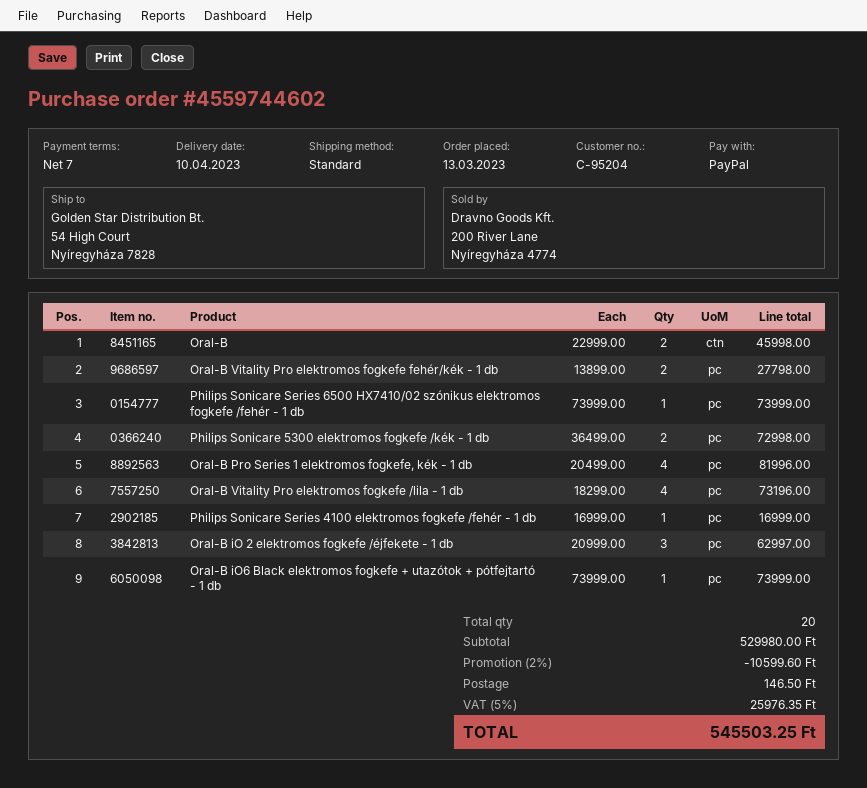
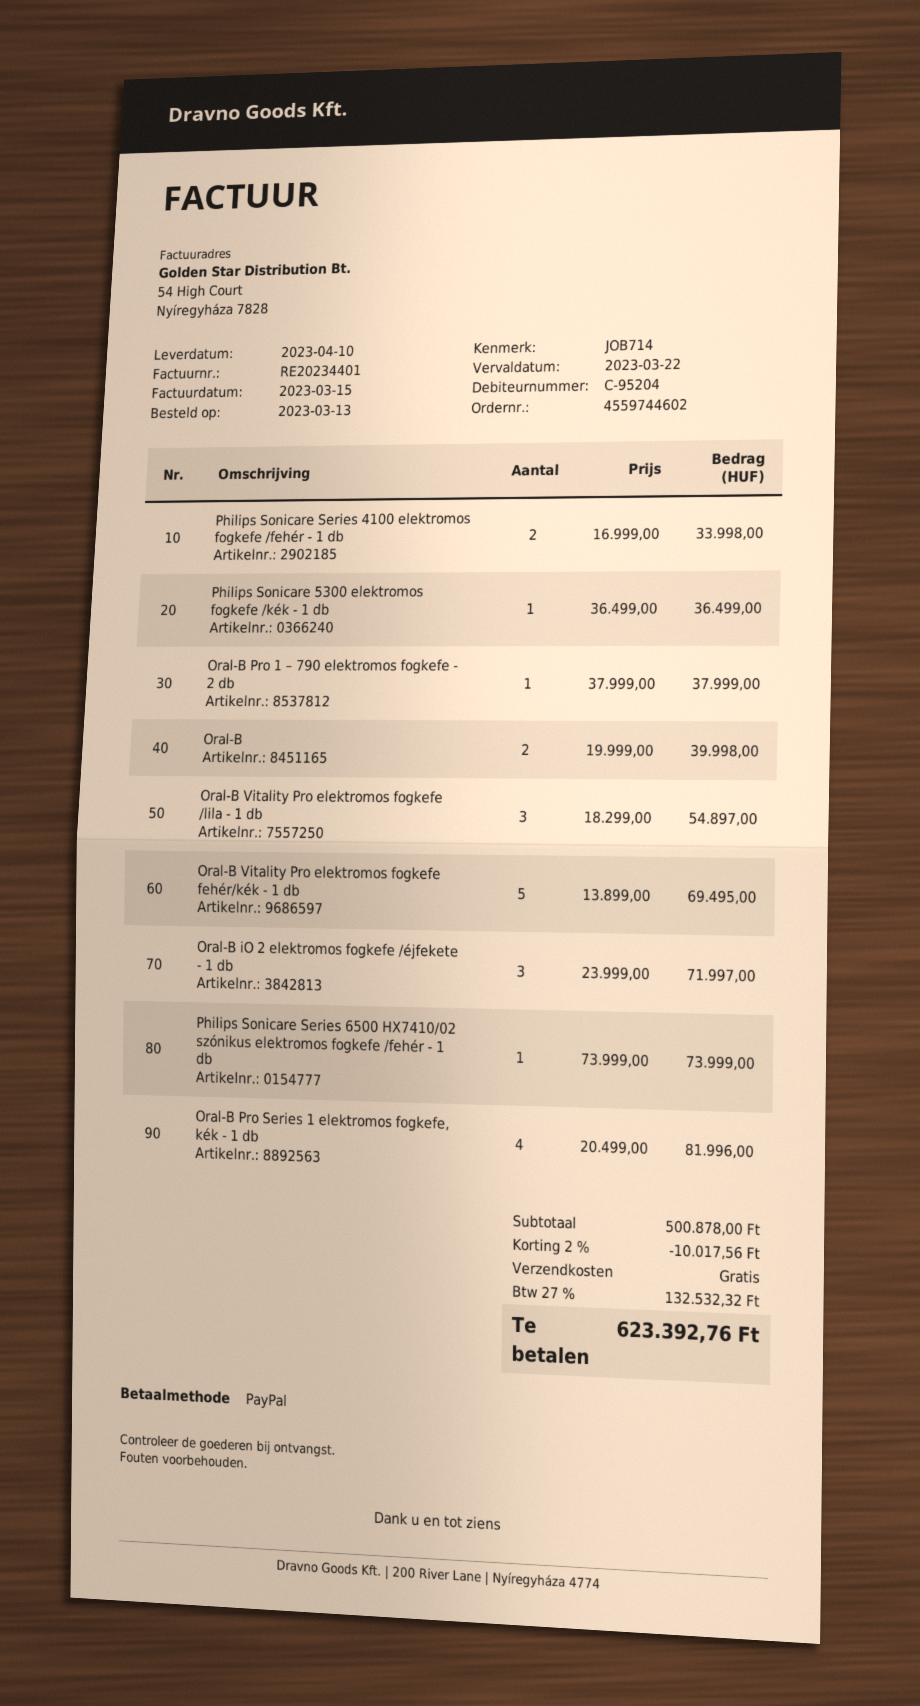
Oral-B: 2 x 22999.00 = 45998.00 -> 2 x 19999.00 = 39998.00
Oral-B Vitality Pro elektromos fogkefe fehér/kék - 1 db: 2 x 13899.00 = 27798.00 -> 5 x 13899.00 = 69495.00
Philips Sonicare 5300 elektromos fogkefe /kék - 1 db: 2 x 36499.00 = 72998.00 -> 1 x 36499.00 = 36499.00
Oral-B Vitality Pro elektromos fogkefe /lila - 1 db: 4 x 18299.00 = 73196.00 -> 3 x 18299.00 = 54897.00
Philips Sonicare Series 4100 elektromos fogkefe /fehér - 1 db: 1 x 16999.00 = 16999.00 -> 2 x 16999.00 = 33998.00
Oral-B iO 2 elektromos fogkefe /éjfekete - 1 db: 3 x 20999.00 = 62997.00 -> 3 x 23999.00 = 71997.00
Oral-B iO6 Black elektromos fogkefe + utazótok + pótfejtartó - 1 db: 1 x 73999.00 = 73999.00 -> none
Oral-B Pro 1 – 790 elektromos fogkefe - 2 db: none -> 1 x 37999.00 = 37999.00
subtotal: 529980.00 -> 500878.00
discount: 2% = 10599.60 -> 2% = 10017.56
shipping: 146.50 -> 0.00
tax: 5% = 25976.35 -> 27% = 132532.32
total: 545503.25 -> 623392.76

